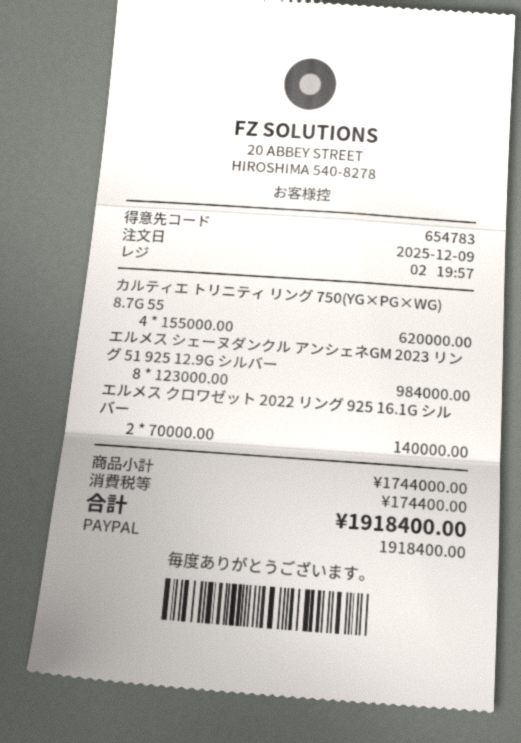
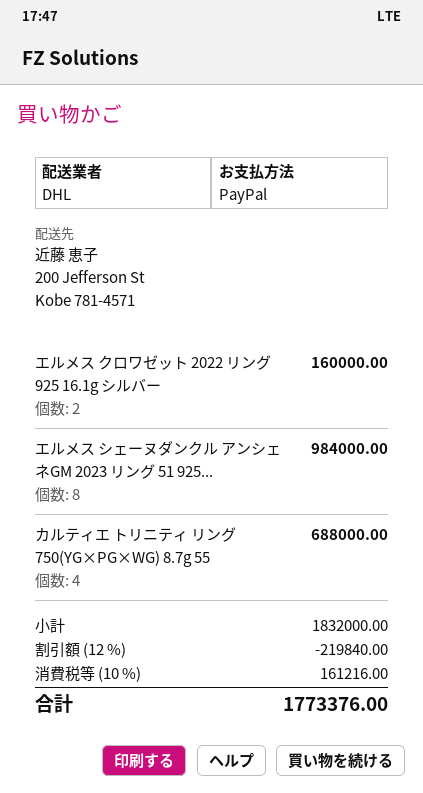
カルティエ トリニティ リング 750(YG×PG×WG) 8.7G 55: 4 for 620000.00 -> 4 for 688000.00
エルメス クロワゼット 2022 リング 925 16.1G シルバー: 2 for 140000.00 -> 2 for 160000.00
subtotal: 1744000.00 -> 1832000.00
discount: none -> 12% = 219840.00
tax: 174400.00 -> 161216.00
total: 1918400.00 -> 1773376.00

